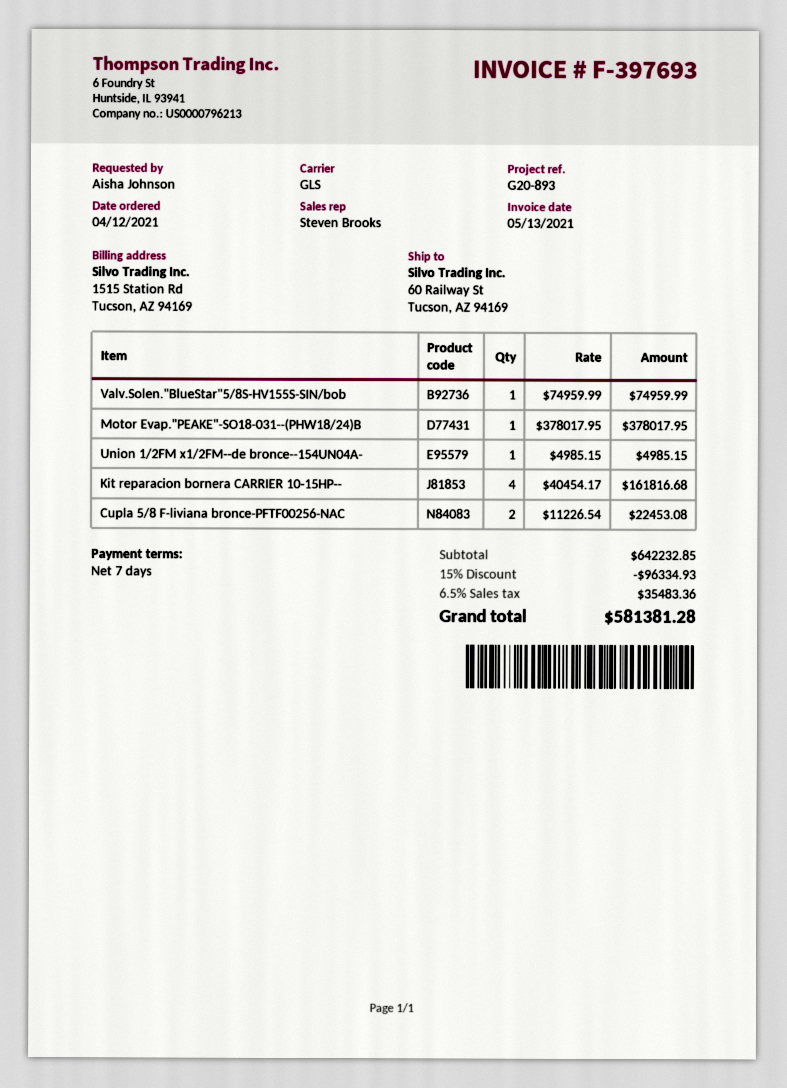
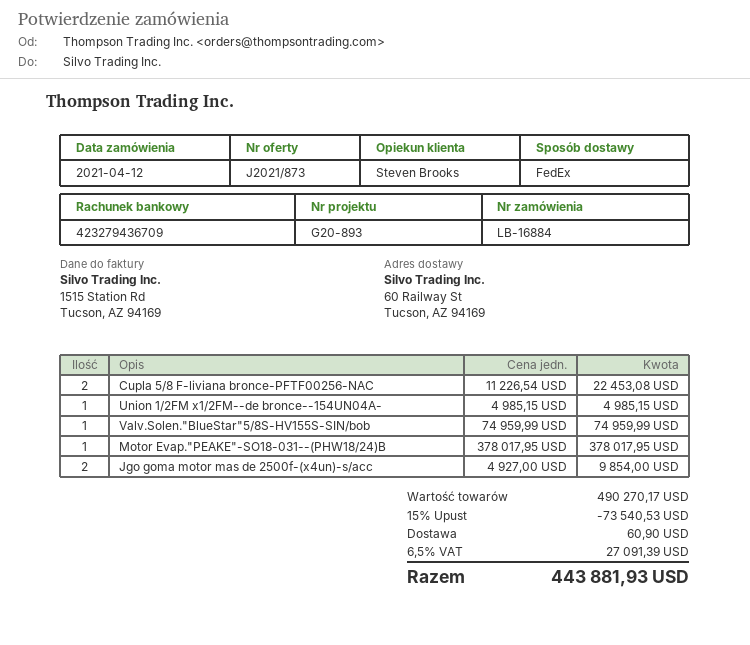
shipping method: GLS -> FedEx
Kit reparacion bornera CARRIER 10-15HP--: 4 x 40454.17 = 161816.68 -> none
Jgo goma motor mas de 2500f-(x4un)-s/acc: none -> 2 x 4927.00 = 9854.00
subtotal: 642232.85 -> 490270.17
discount: 15% = 96334.93 -> 15% = 73540.53
shipping: none -> 60.90
tax: 6.5% = 35483.36 -> 6.5% = 27091.39
total: 581381.28 -> 443881.93

